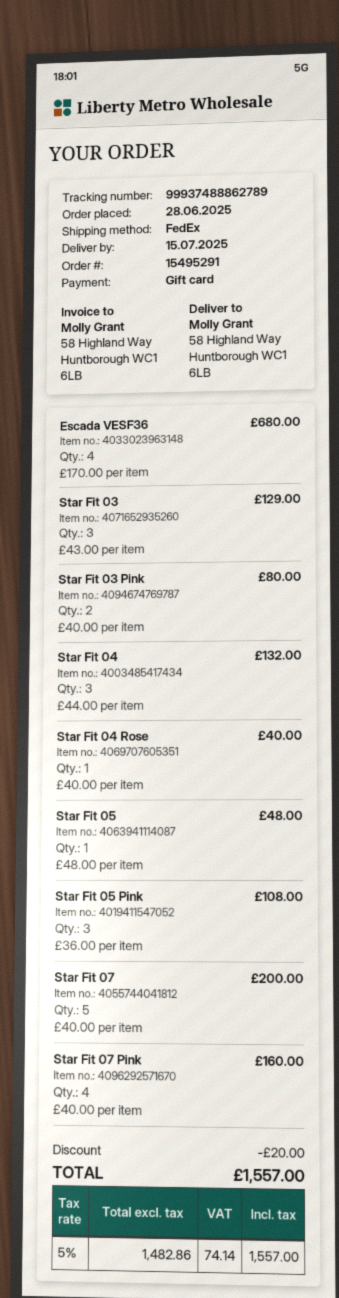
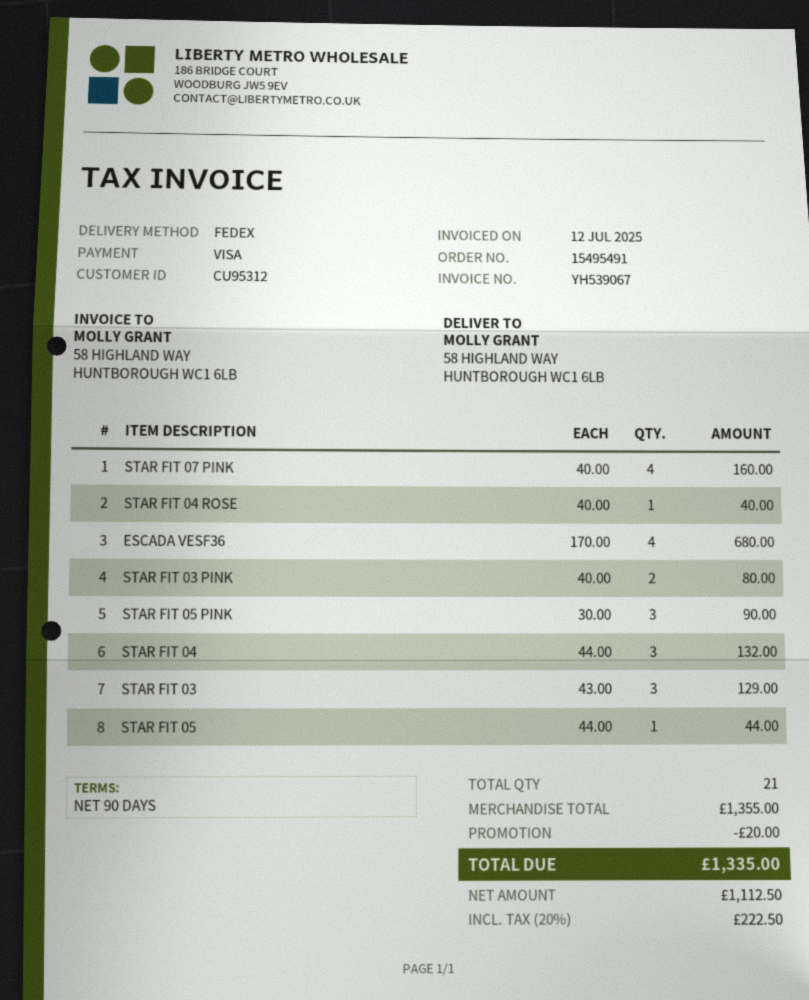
order number: 15495291 -> 15495491
payment method: gift card -> Visa
Star Fit 05: 1 x 48.00 = 48.00 -> 1 x 44.00 = 44.00
Star Fit 05 Pink: 3 x 36.00 = 108.00 -> 3 x 30.00 = 90.00
Star Fit 07: 5 x 40.00 = 200.00 -> none
net: 1482.86 -> 1112.50
tax: 5% = 74.14 -> 20% = 222.50
total: 1557.00 -> 1335.00

